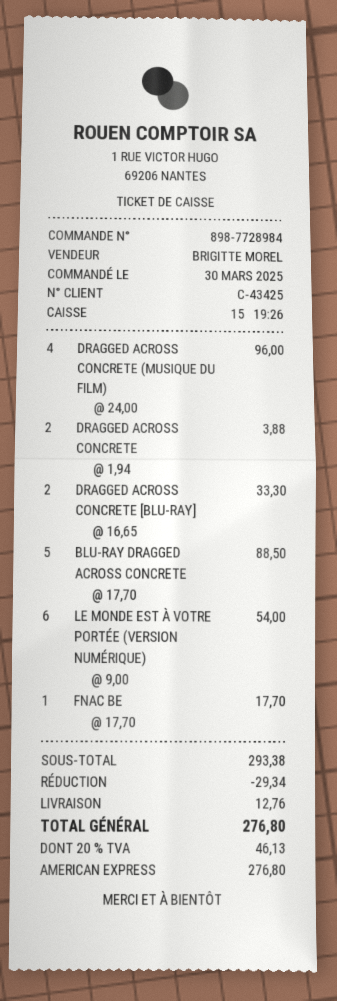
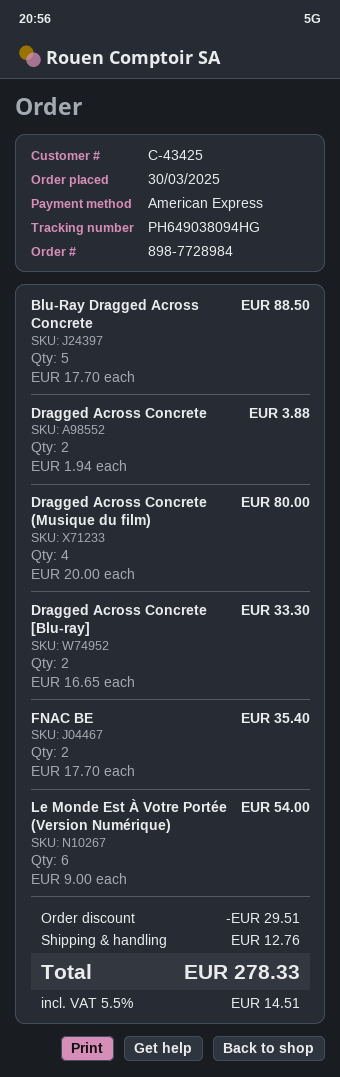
DRAGGED ACROSS CONCRETE (MUSIQUE DU FILM): 4 x 24.00 = 96.00 -> 4 x 20.00 = 80.00
FNAC BE: 1 x 17.70 = 17.70 -> 2 x 17.70 = 35.40
discount: 29.34 -> 29.51
tax: 20% = 46.13 -> 5.5% = 14.51
total: 276.80 -> 278.33

